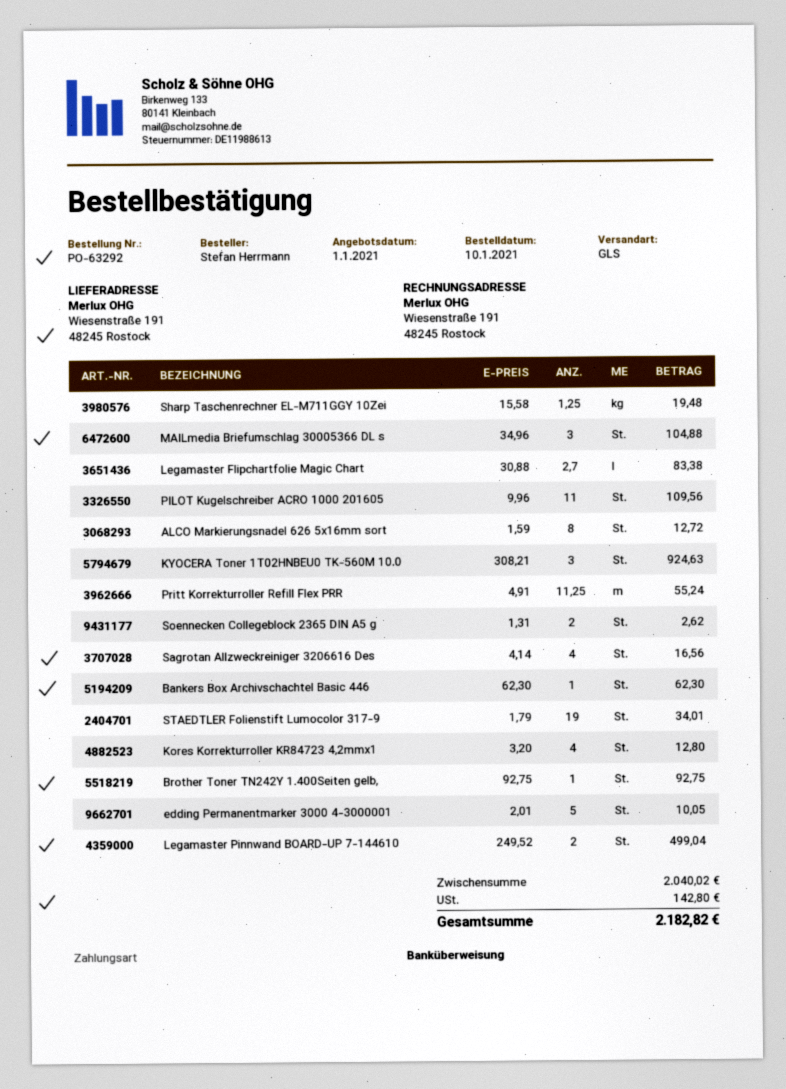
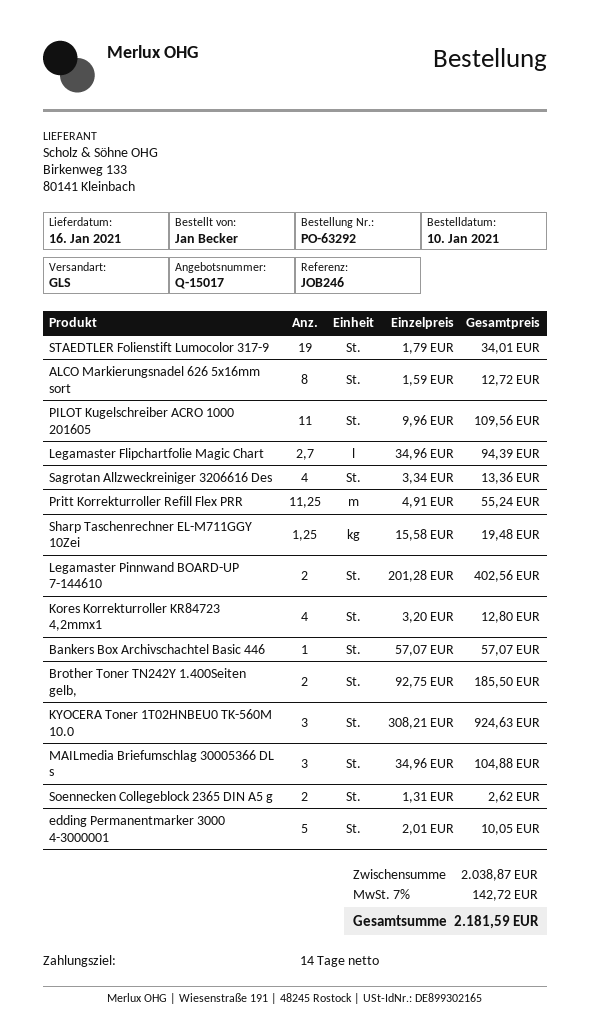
ordered by: Stefan Herrmann -> Jan Becker
Legamaster Flipchartfolie Magic Chart: 2.7 x 30.88 = 83.38 -> 2.7 x 34.96 = 94.39
Sagrotan Allzweckreiniger 3206616 Des: 4 x 4.14 = 16.56 -> 4 x 3.34 = 13.36
Bankers Box Archivschachtel Basic 446: 1 x 62.30 = 62.30 -> 1 x 57.07 = 57.07
Brother Toner TN242Y 1.400Seiten gelb,: 1 x 92.75 = 92.75 -> 2 x 92.75 = 185.50
Legamaster Pinnwand BOARD-UP 7-144610: 2 x 249.52 = 499.04 -> 2 x 201.28 = 402.56
subtotal: 2040.02 -> 2038.87
tax: 142.80 -> 142.72
total: 2182.82 -> 2181.59

